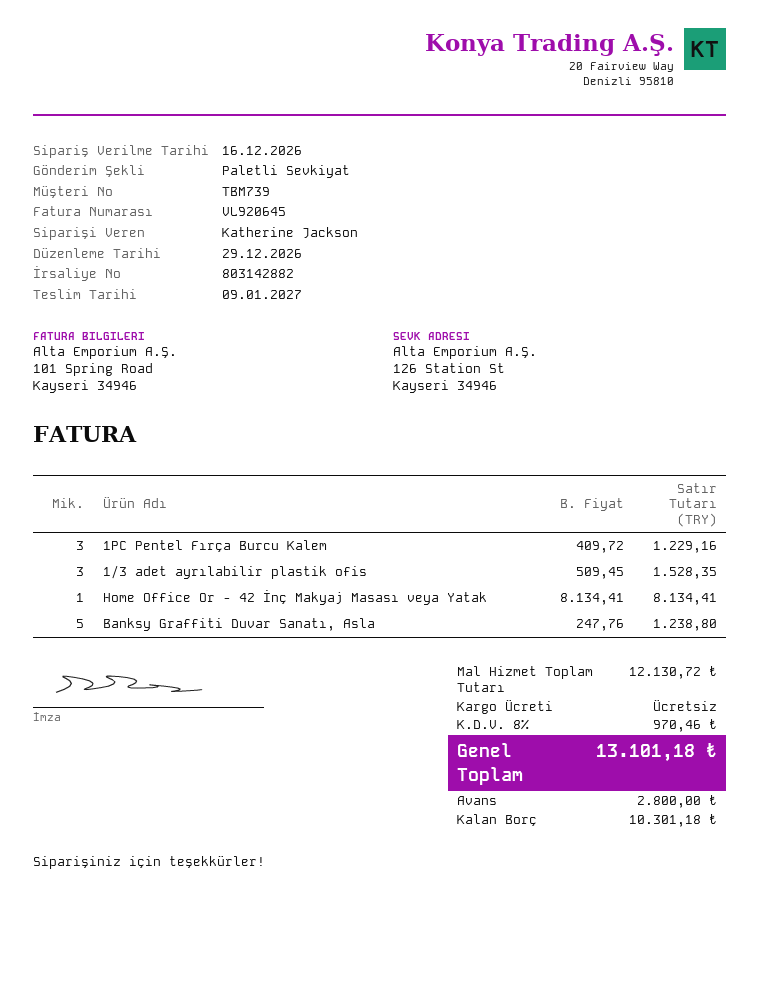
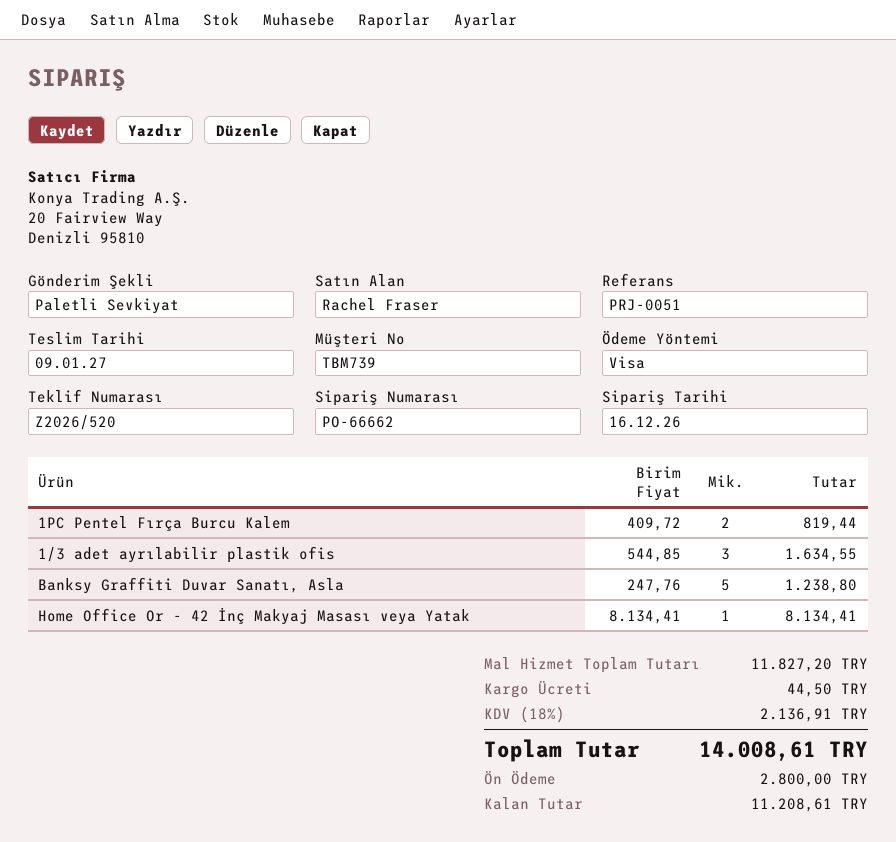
ordered by: Katherine Jackson -> Rachel Fraser
1PC Pentel Fırça Burcu Kalem: 3 x 409.72 = 1229.16 -> 2 x 409.72 = 819.44
1/3 adet ayrılabilir plastik ofis: 3 x 509.45 = 1528.35 -> 3 x 544.85 = 1634.55
subtotal: 12130.72 -> 11827.20
shipping: 0.00 -> 44.50
tax: 8% = 970.46 -> 18% = 2136.91
total: 13101.18 -> 14008.61
balance: 10301.18 -> 11208.61

